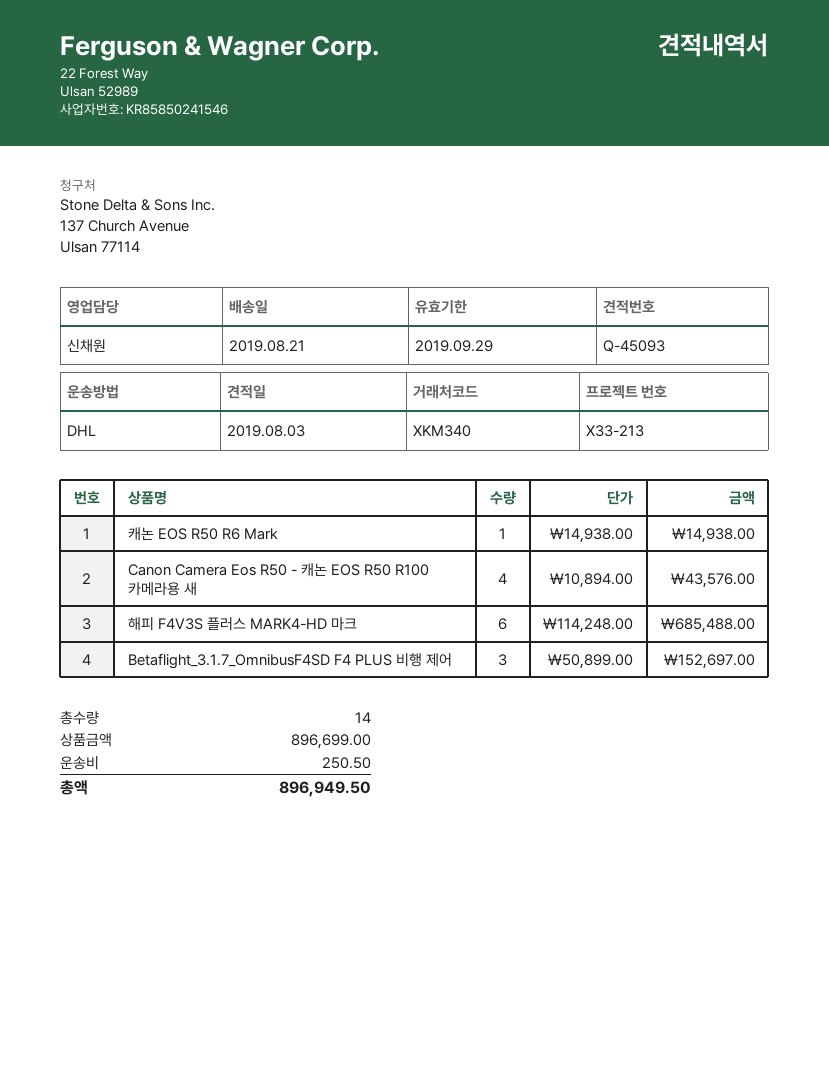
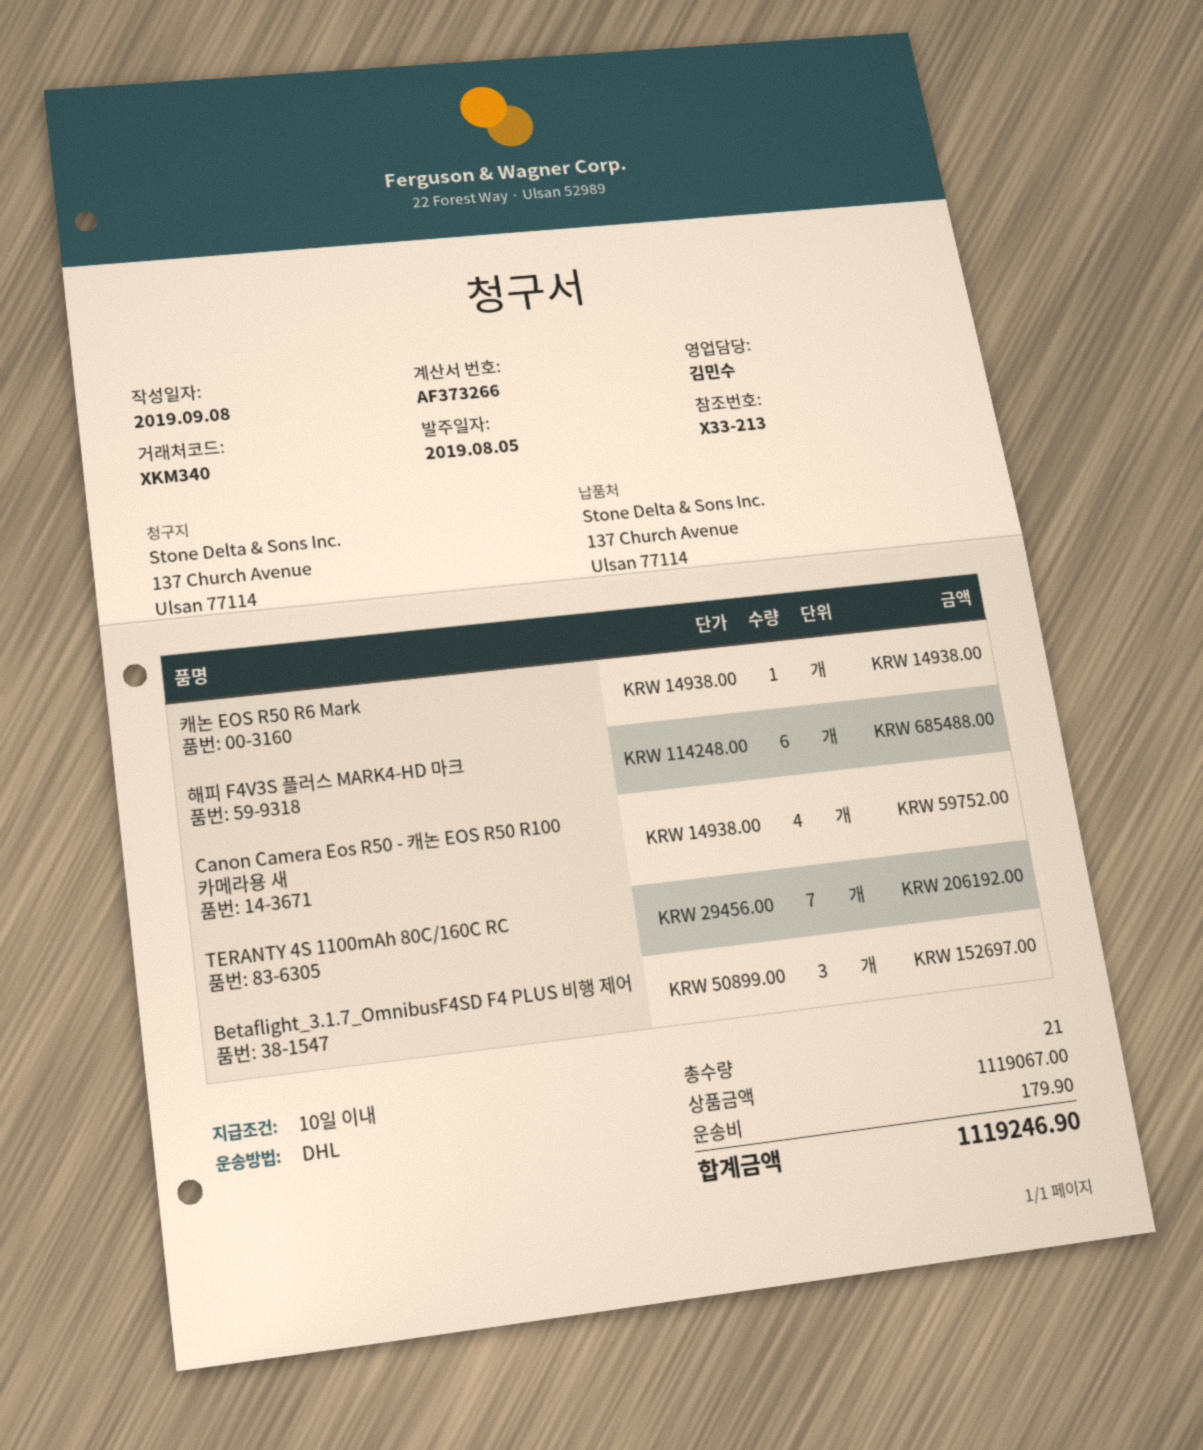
sales rep: 신채원 -> 김민수
Canon Camera Eos R50 - 캐논 EOS R50 R100 카메라용 새: 4 x 10894.00 = 43576.00 -> 4 x 14938.00 = 59752.00
TERANTY 4S 1100mAh 80C/160C RC: none -> 7 x 29456.00 = 206192.00
total quantity: 14 -> 21
subtotal: 896699.00 -> 1119067.00
shipping: 250.50 -> 179.90
total: 896949.50 -> 1119246.90

